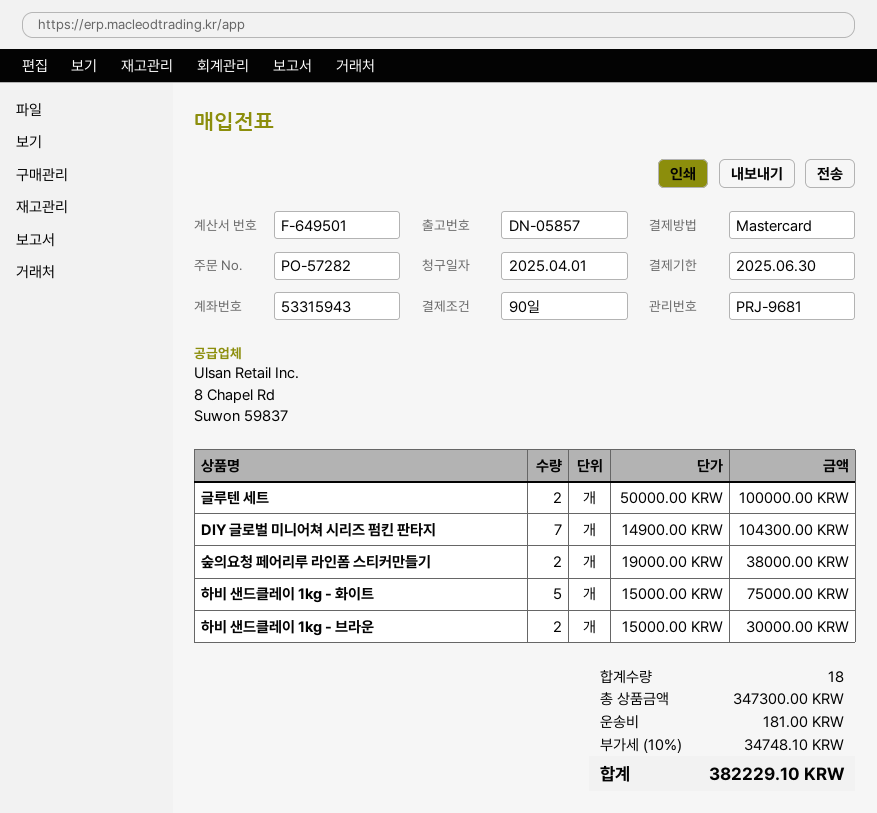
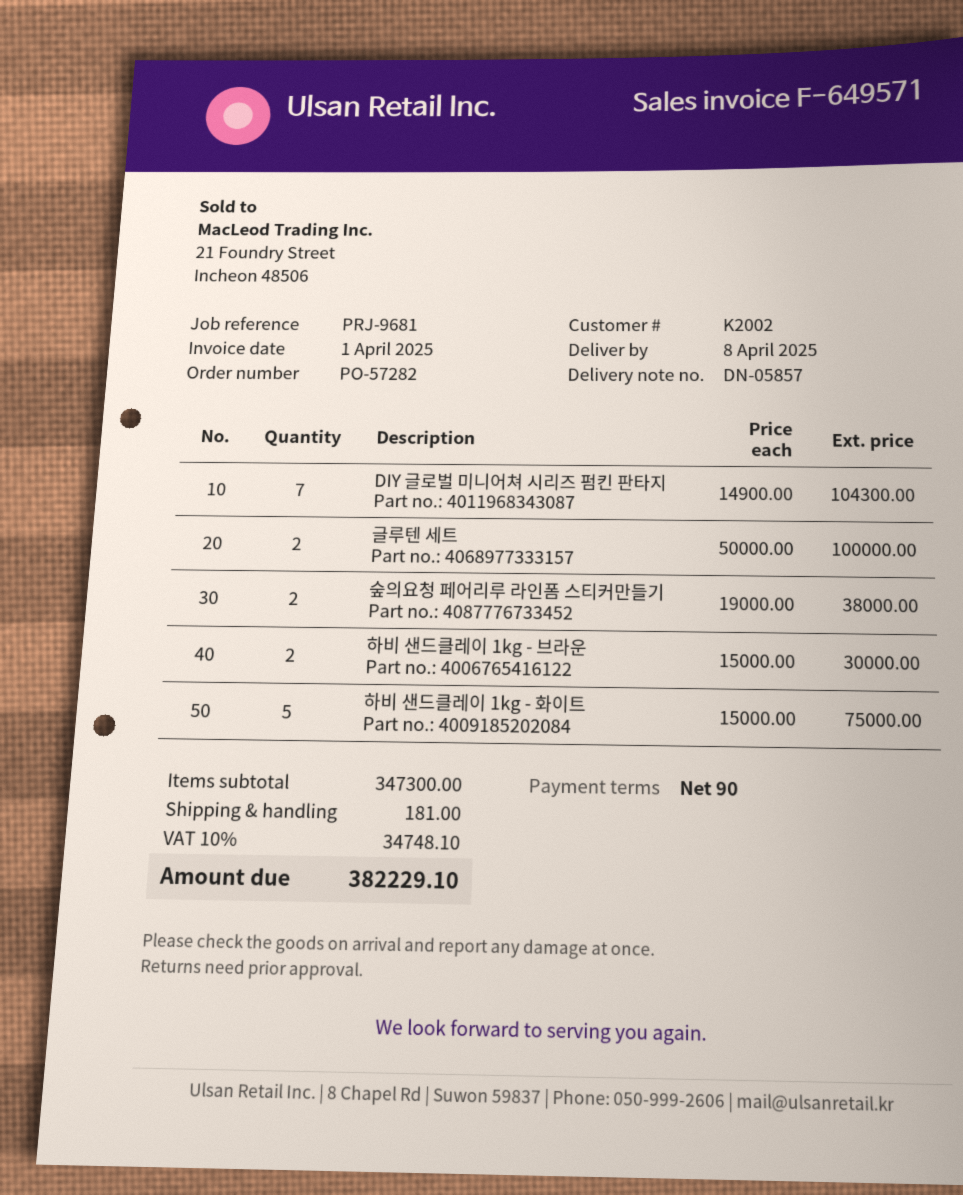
invoice number: F-649501 -> F-649571

